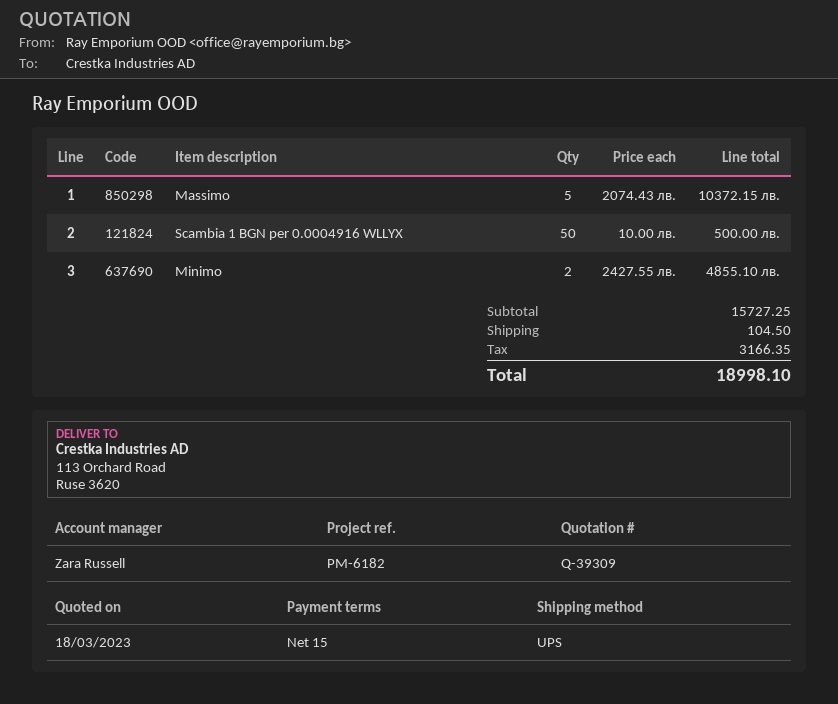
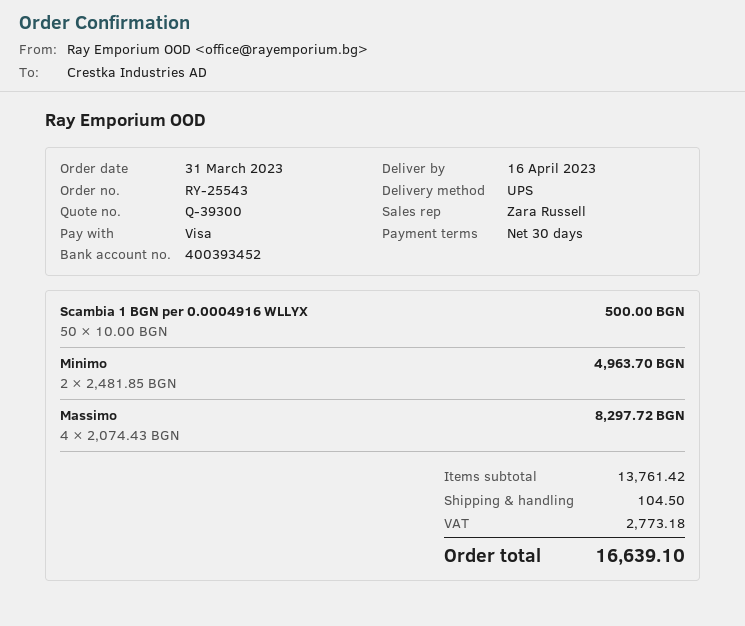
quote number: Q-39309 -> Q-39300
payment terms: 15 days -> 30 days
Massimo: 5 x 2074.43 = 10372.15 -> 4 x 2074.43 = 8297.72
Minimo: 2 x 2427.55 = 4855.10 -> 2 x 2481.85 = 4963.70
subtotal: 15727.25 -> 13761.42
tax: 3166.35 -> 2773.18
total: 18998.10 -> 16639.10

